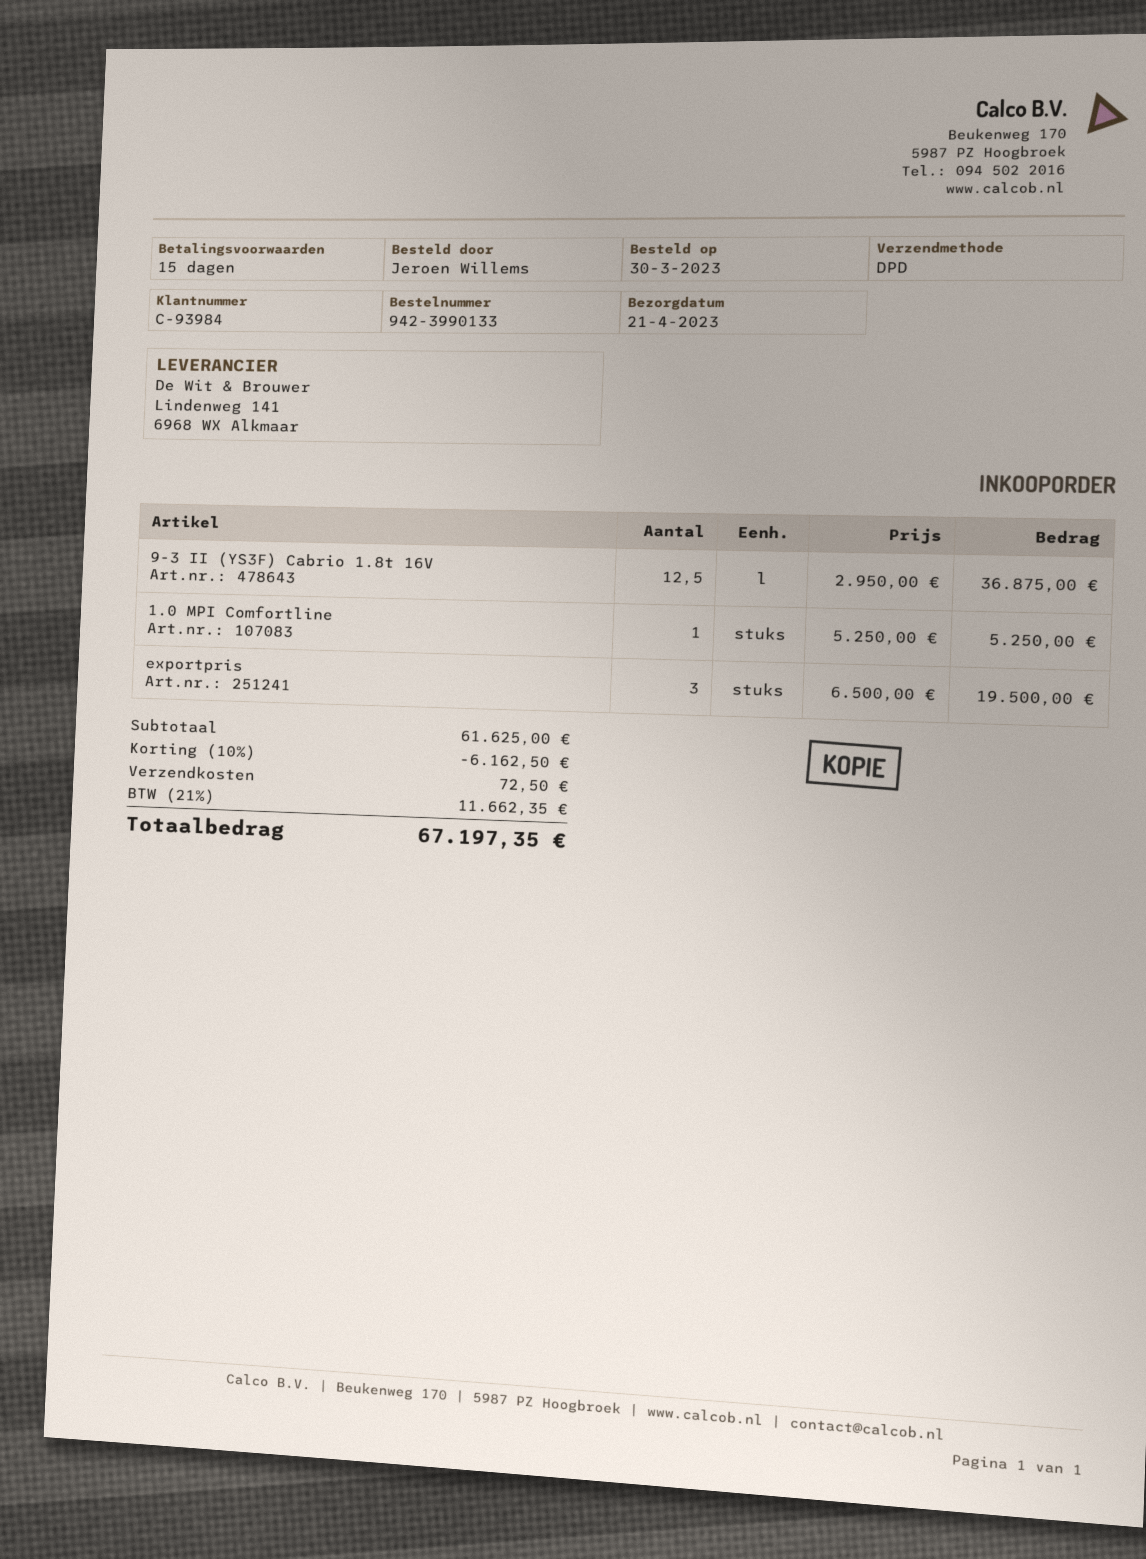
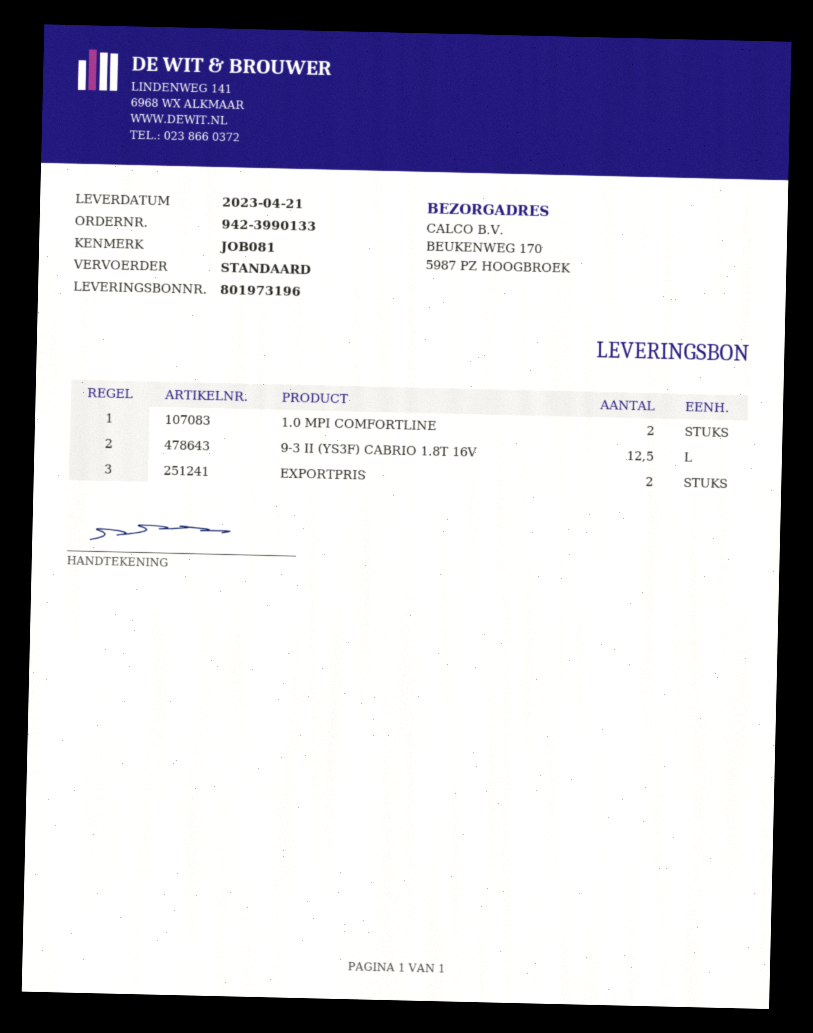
shipping method: DPD -> standard
1.0 MPI Comfortline: 1 -> 2
exportpris: 3 -> 2

